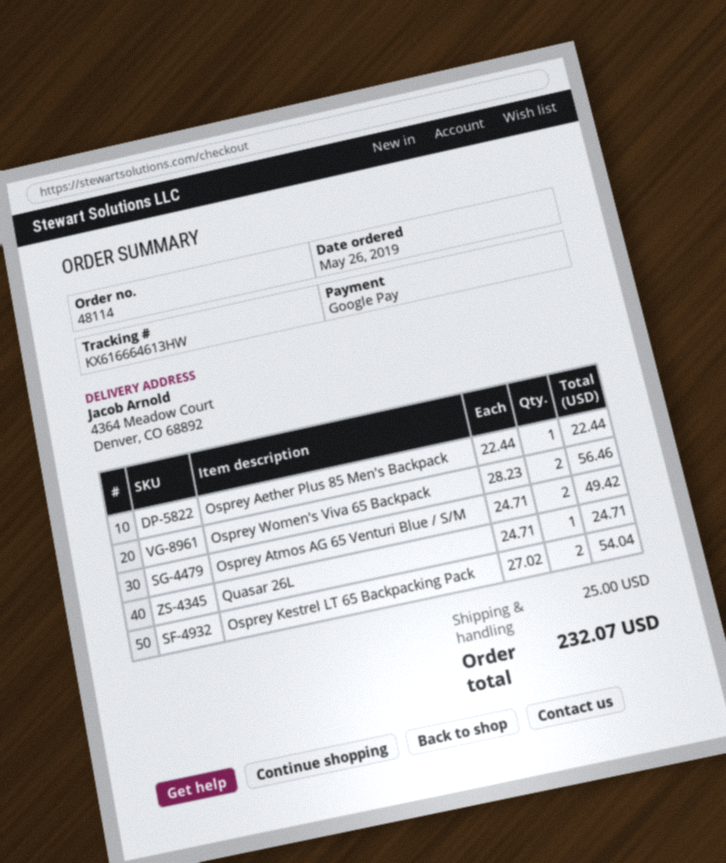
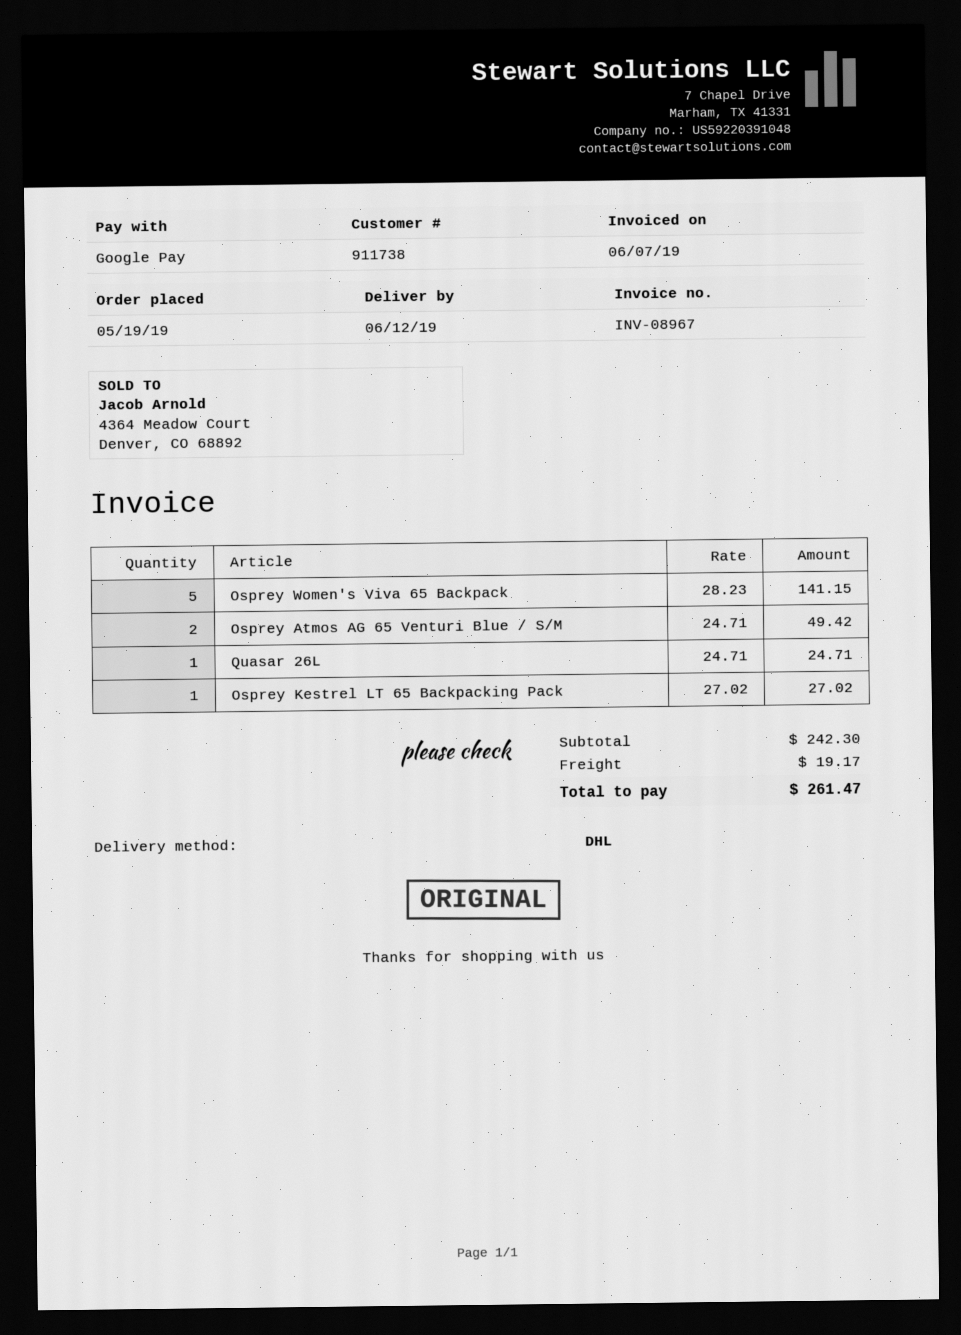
order date: 2019-05-26 -> 2019-05-19
Osprey Aether Plus 85 Men's Backpack: 1 x 22.44 = 22.44 -> none
Osprey Women's Viva 65 Backpack: 2 x 28.23 = 56.46 -> 5 x 28.23 = 141.15
Osprey Kestrel LT 65 Backpacking Pack: 2 x 27.02 = 54.04 -> 1 x 27.02 = 27.02
shipping: 25.00 -> 19.17
total: 232.07 -> 261.47

